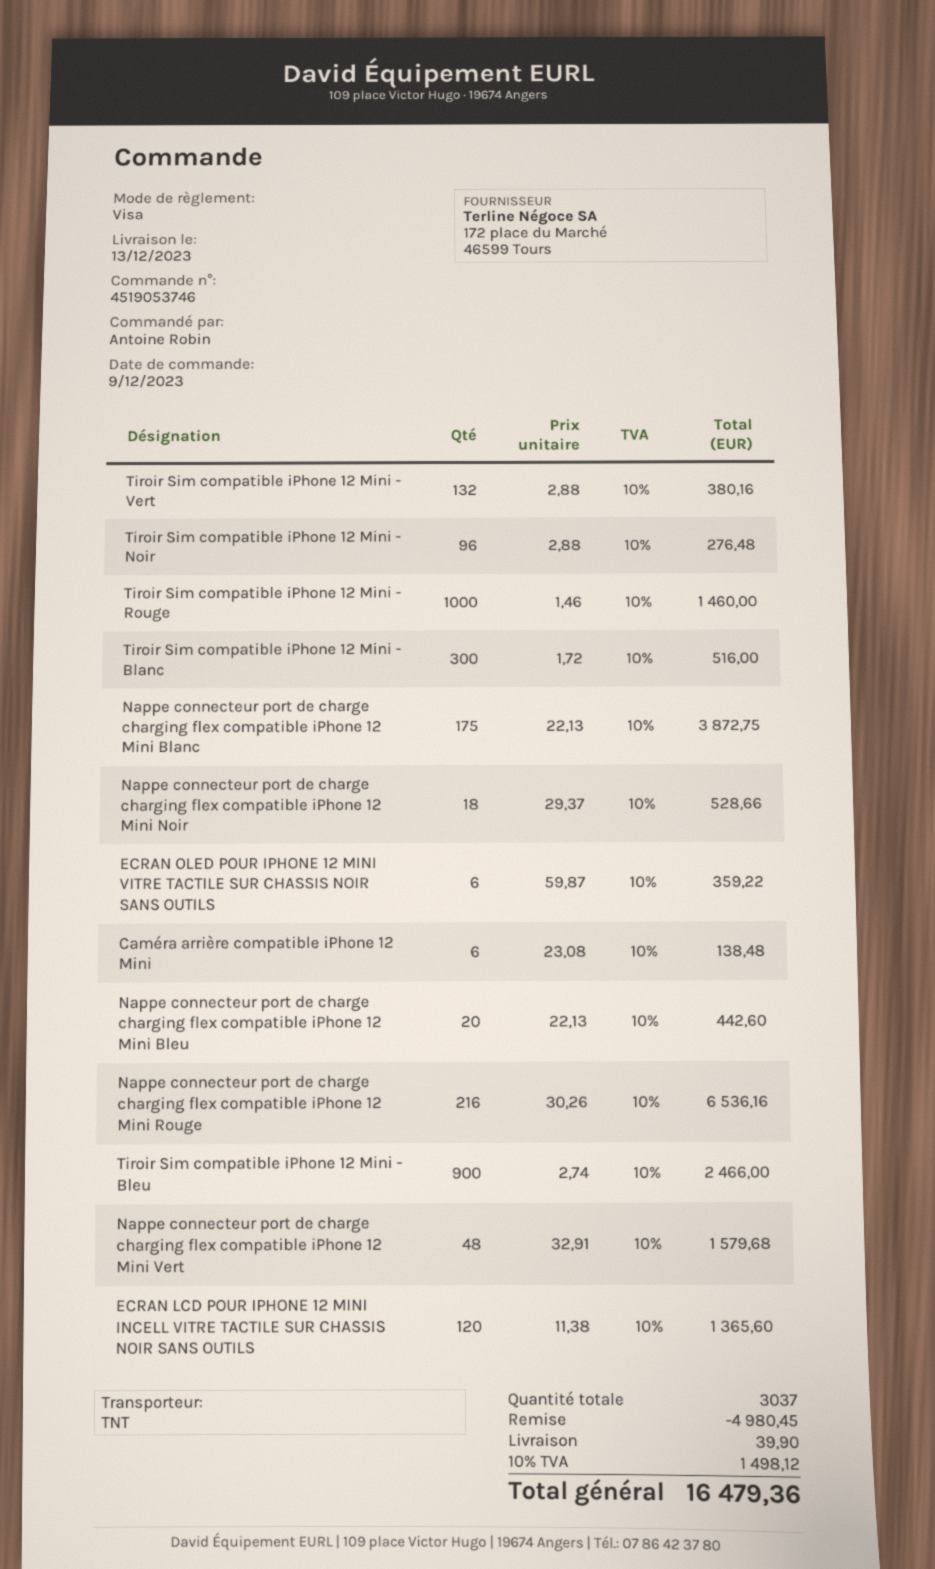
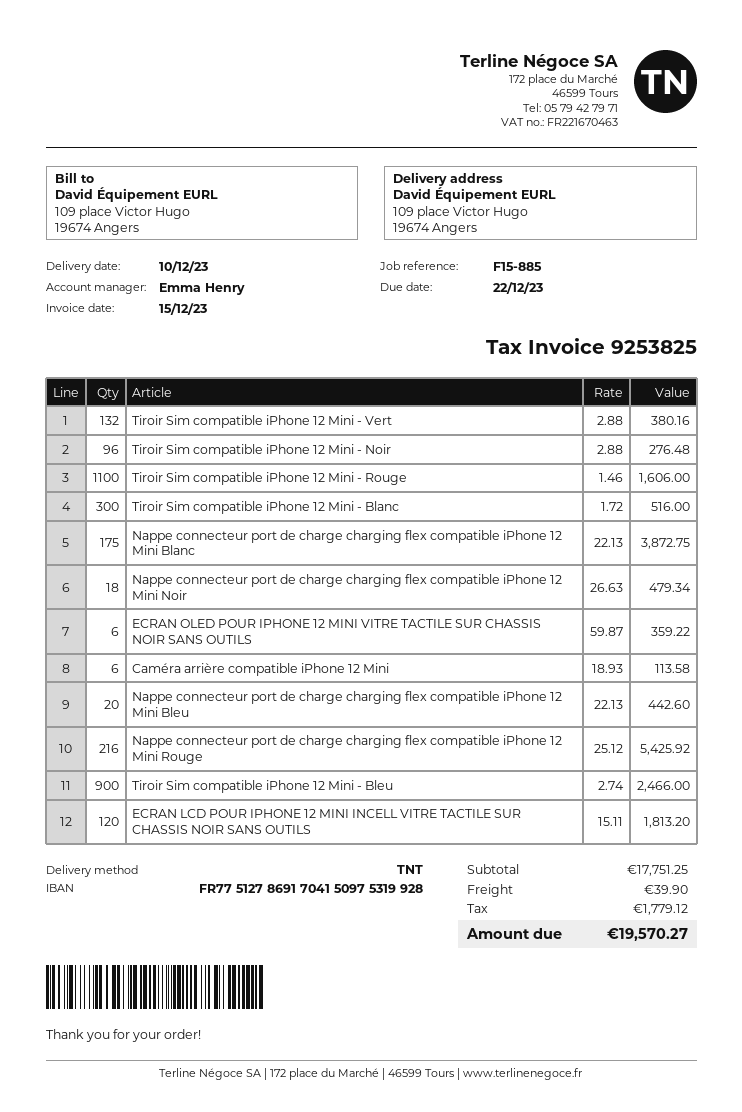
delivery date: 2023-12-13 -> 2023-12-10
Tiroir Sim compatible iPhone 12 Mini - Rouge: 1000 x 1.46 = 1460.00 -> 1100 x 1.46 = 1606.00
Nappe connecteur port de charge charging flex compatible iPhone 12 Mini Noir: 18 x 29.37 = 528.66 -> 18 x 26.63 = 479.34
Caméra arrière compatible iPhone 12 Mini: 6 x 23.08 = 138.48 -> 6 x 18.93 = 113.58
Nappe connecteur port de charge charging flex compatible iPhone 12 Mini Rouge: 216 x 30.26 = 6536.16 -> 216 x 25.12 = 5425.92
Nappe connecteur port de charge charging flex compatible iPhone 12 Mini Vert: 48 x 32.91 = 1579.68 -> none
ECRAN LCD POUR IPHONE 12 MINI INCELL VITRE TACTILE SUR CHASSIS NOIR SANS OUTILS: 120 x 11.38 = 1365.60 -> 120 x 15.11 = 1813.20
discount: 4980.45 -> none
tax: 1498.12 -> 1779.12
total: 16479.36 -> 19570.27

